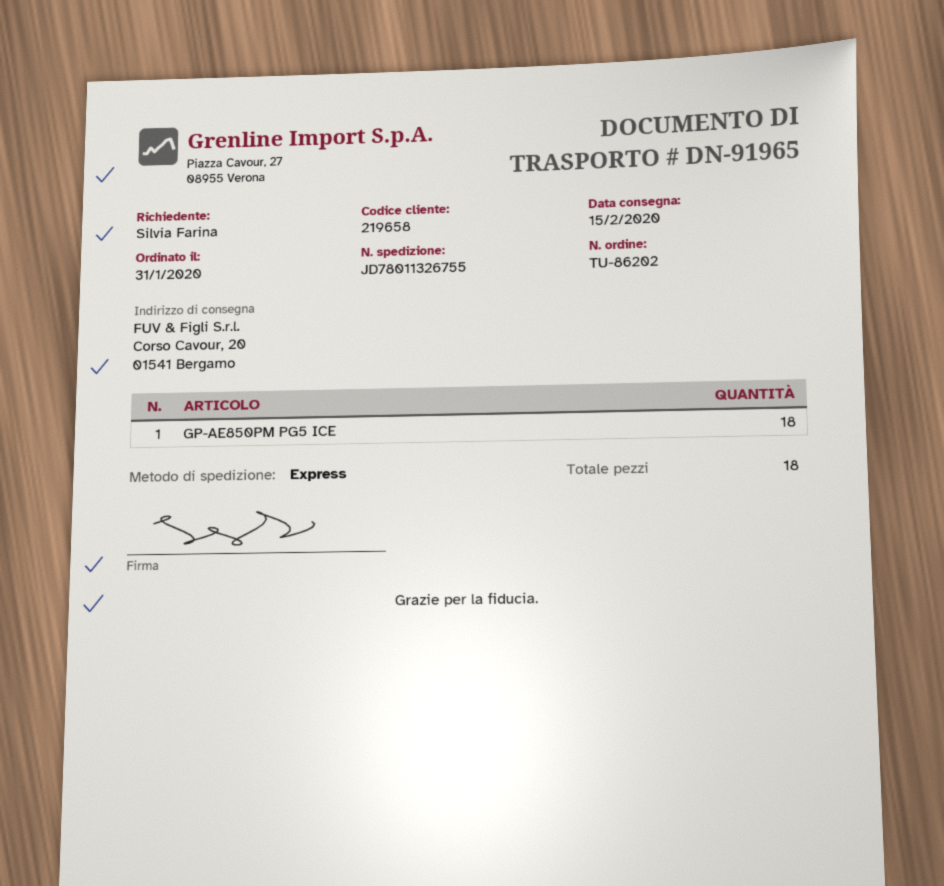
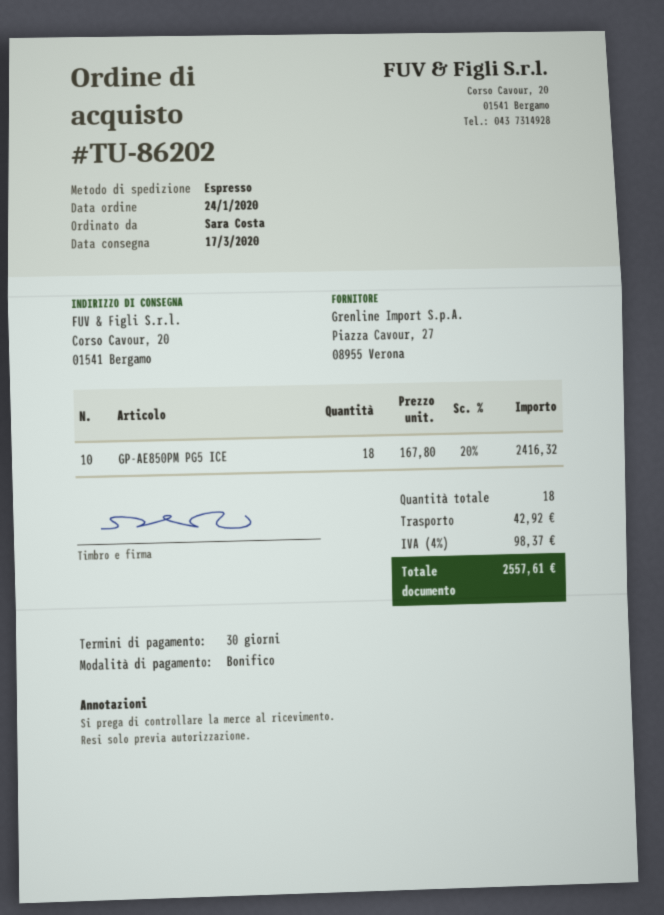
order date: 2020-01-31 -> 2020-01-24
delivery date: 2020-02-15 -> 2020-03-17
ordered by: Silvia Farina -> Sara Costa

